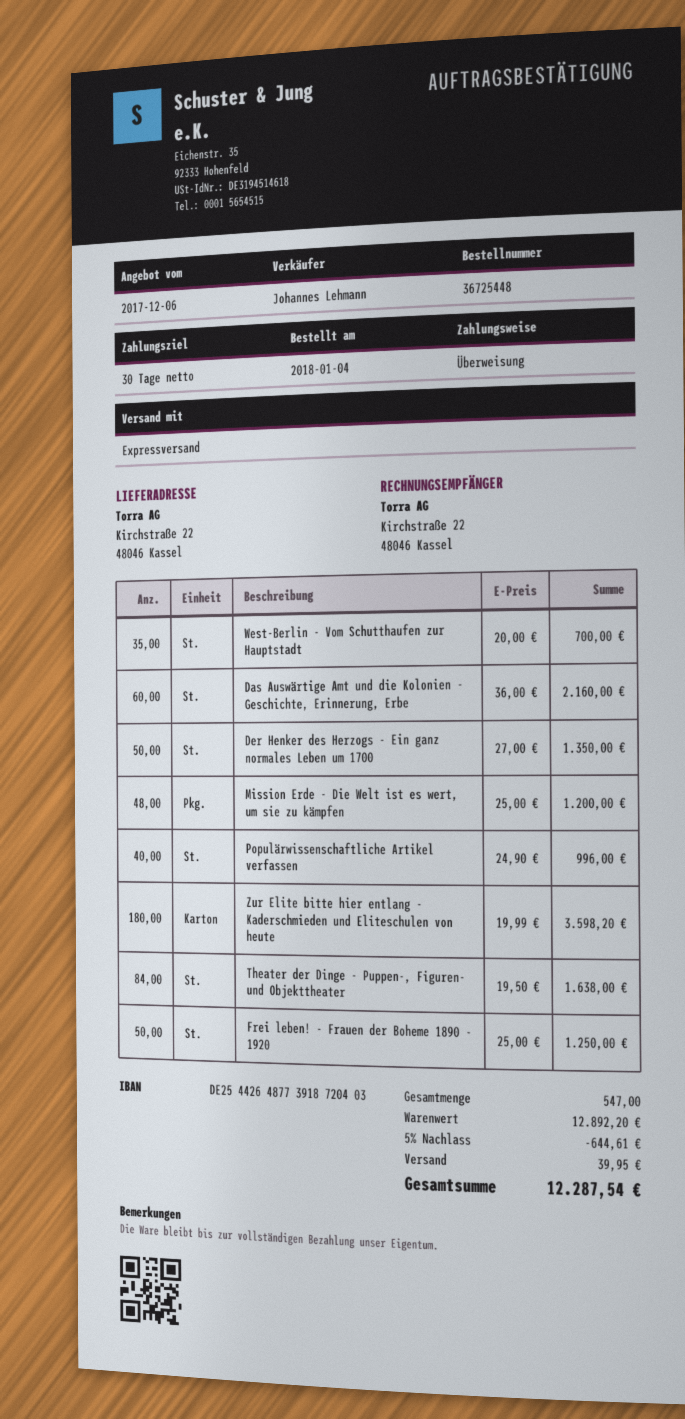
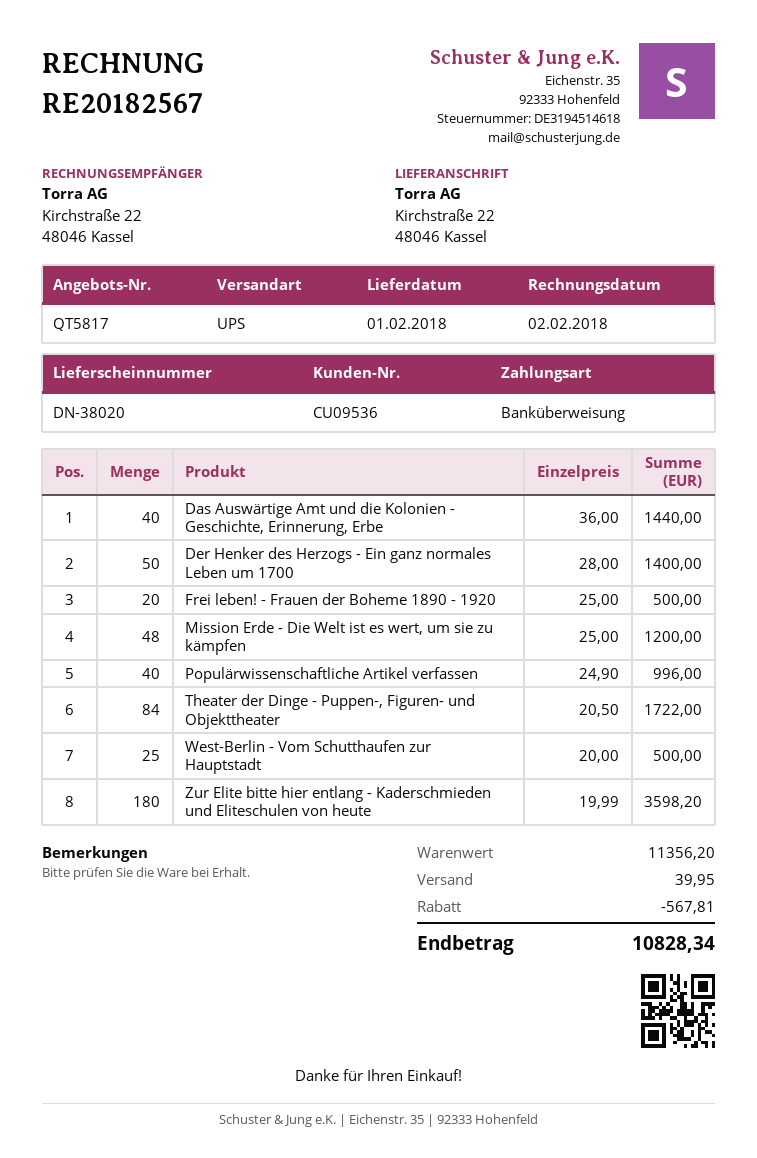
shipping method: express -> UPS
West-Berlin - Vom Schutthaufen zur Hauptstadt: 35 x 20.00 = 700.00 -> 25 x 20.00 = 500.00
Das Auswärtige Amt und die Kolonien - Geschichte, Erinnerung, Erbe: 60 x 36.00 = 2160.00 -> 40 x 36.00 = 1440.00
Der Henker des Herzogs - Ein ganz normales Leben um 1700: 50 x 27.00 = 1350.00 -> 50 x 28.00 = 1400.00
Theater der Dinge - Puppen-, Figuren- und Objekttheater: 84 x 19.50 = 1638.00 -> 84 x 20.50 = 1722.00
Frei leben! - Frauen der Boheme 1890 - 1920: 50 x 25.00 = 1250.00 -> 20 x 25.00 = 500.00
subtotal: 12892.20 -> 11356.20
discount: 644.61 -> 567.81
total: 12287.54 -> 10828.34

